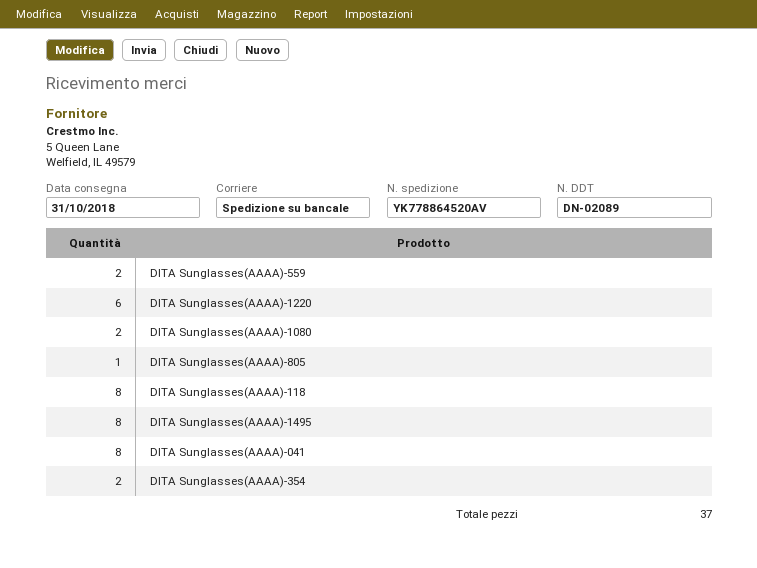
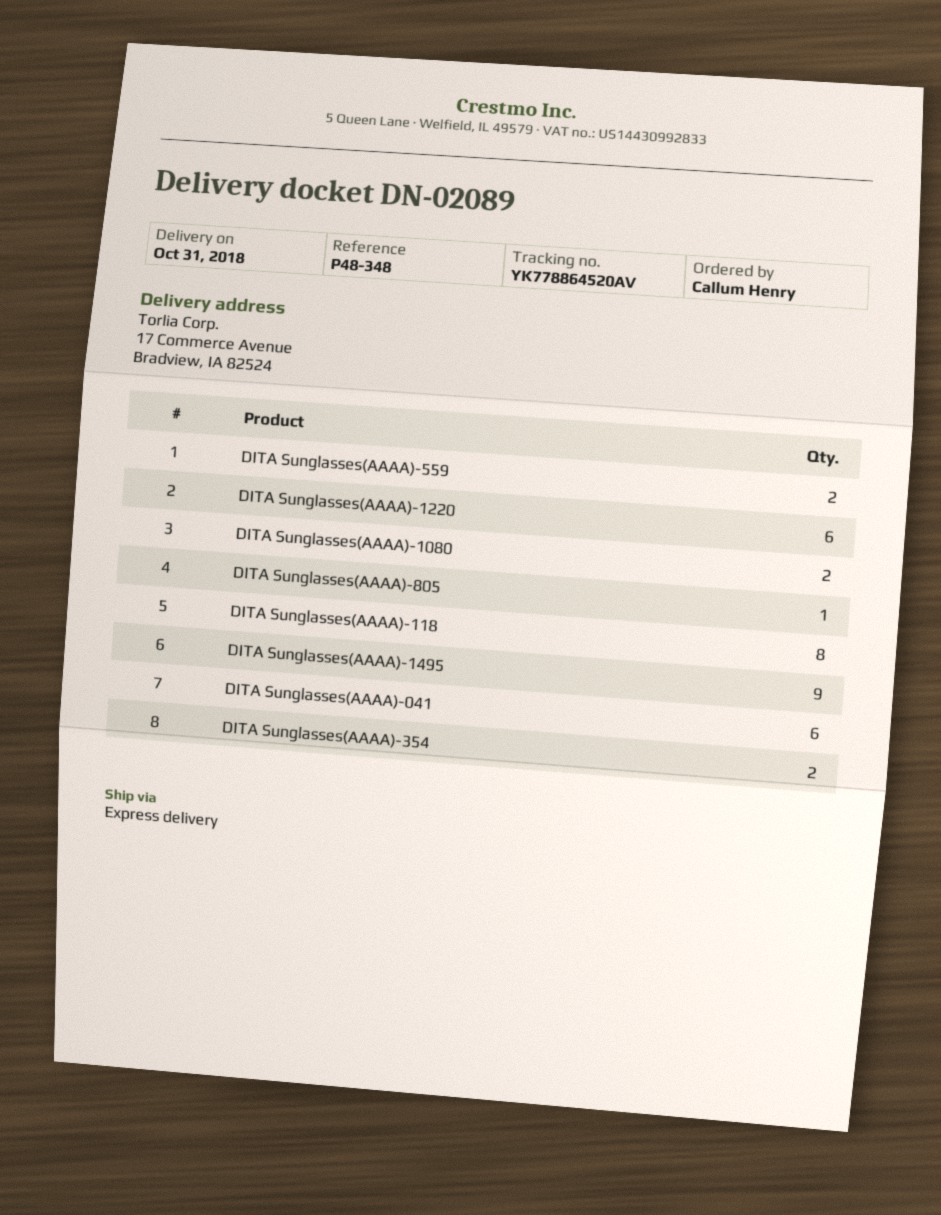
shipping method: pallet freight -> express
DITA Sunglasses(AAAA)-1495: 8 -> 9
DITA Sunglasses(AAAA)-041: 8 -> 6

